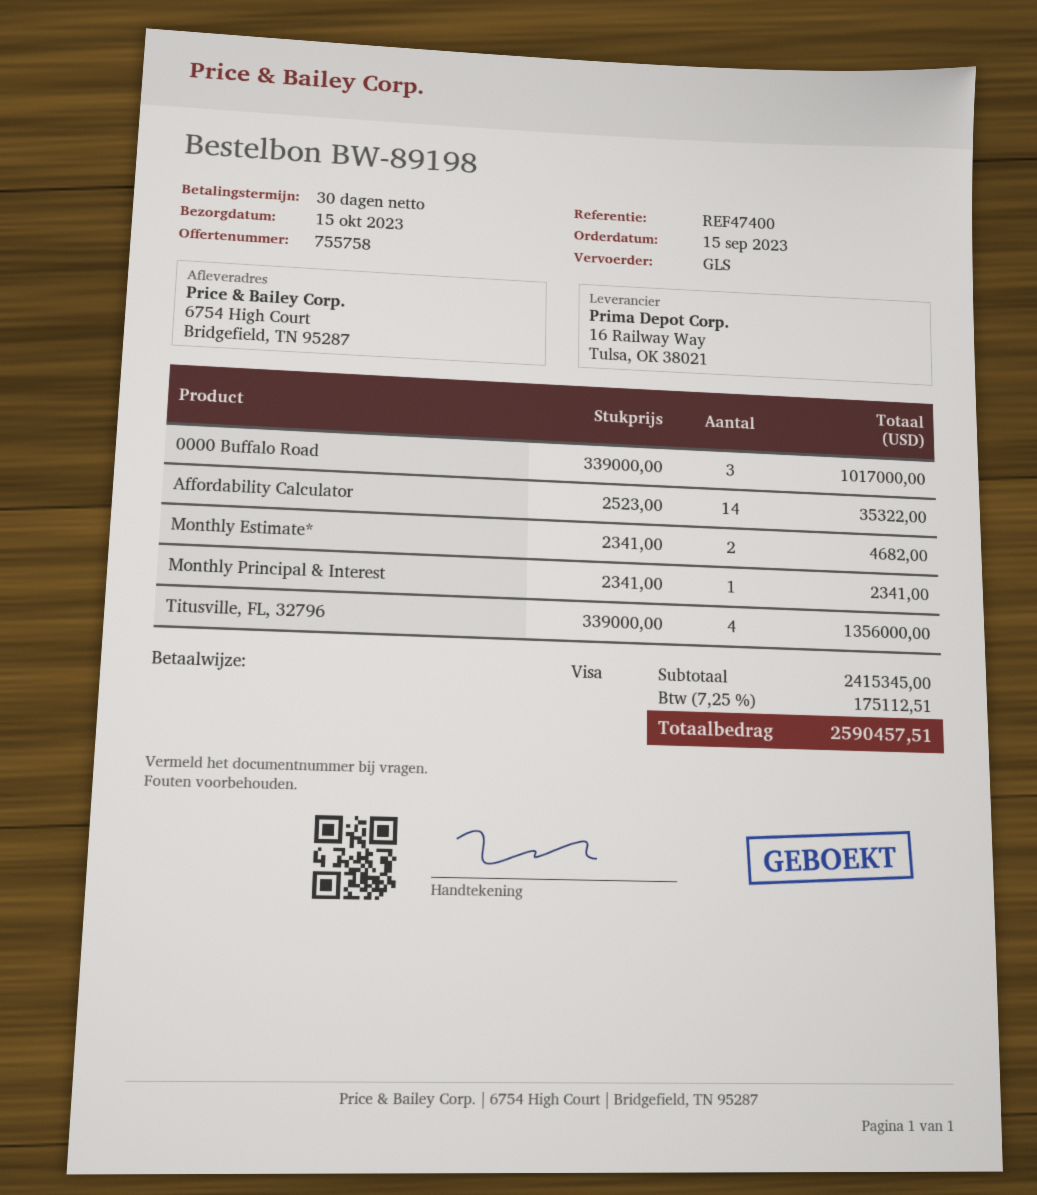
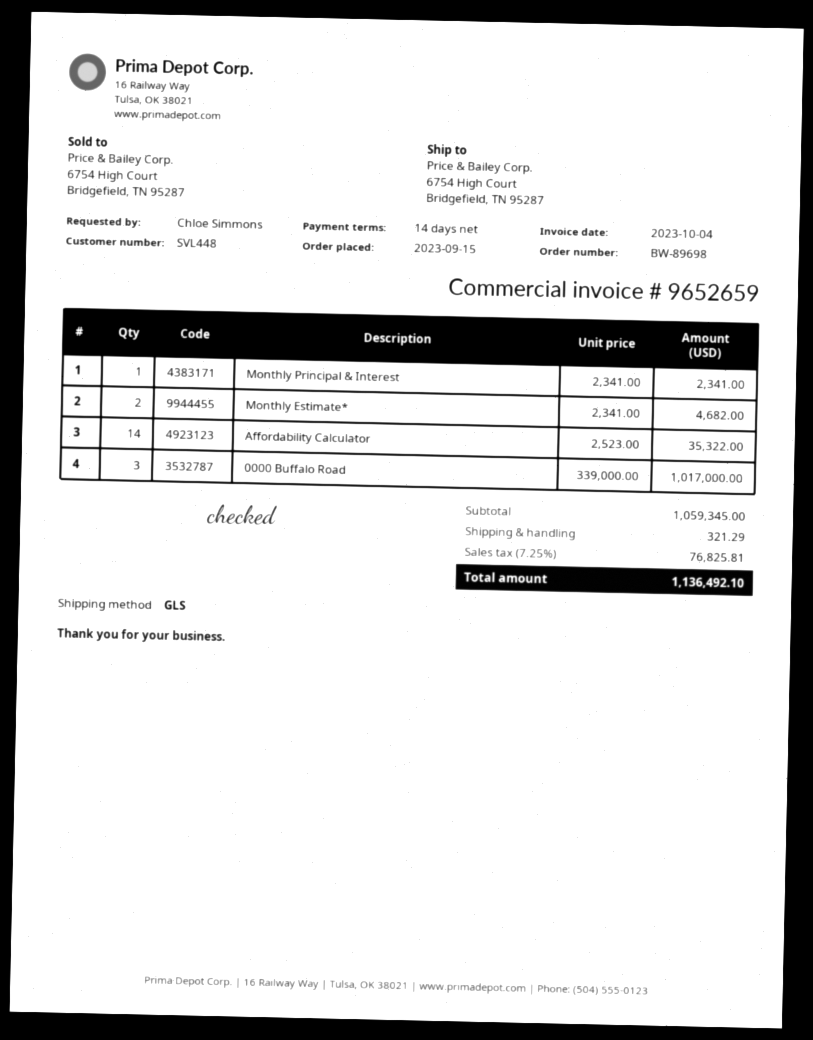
order number: BW-89198 -> BW-89698
payment terms: 30 days -> 14 days
Titusville, FL, 32796: 4 x 339000.00 = 1356000.00 -> none
subtotal: 2415345.00 -> 1059345.00
shipping: none -> 321.29
tax: 7.25% = 175112.51 -> 7.25% = 76825.81
total: 2590457.51 -> 1136492.10

